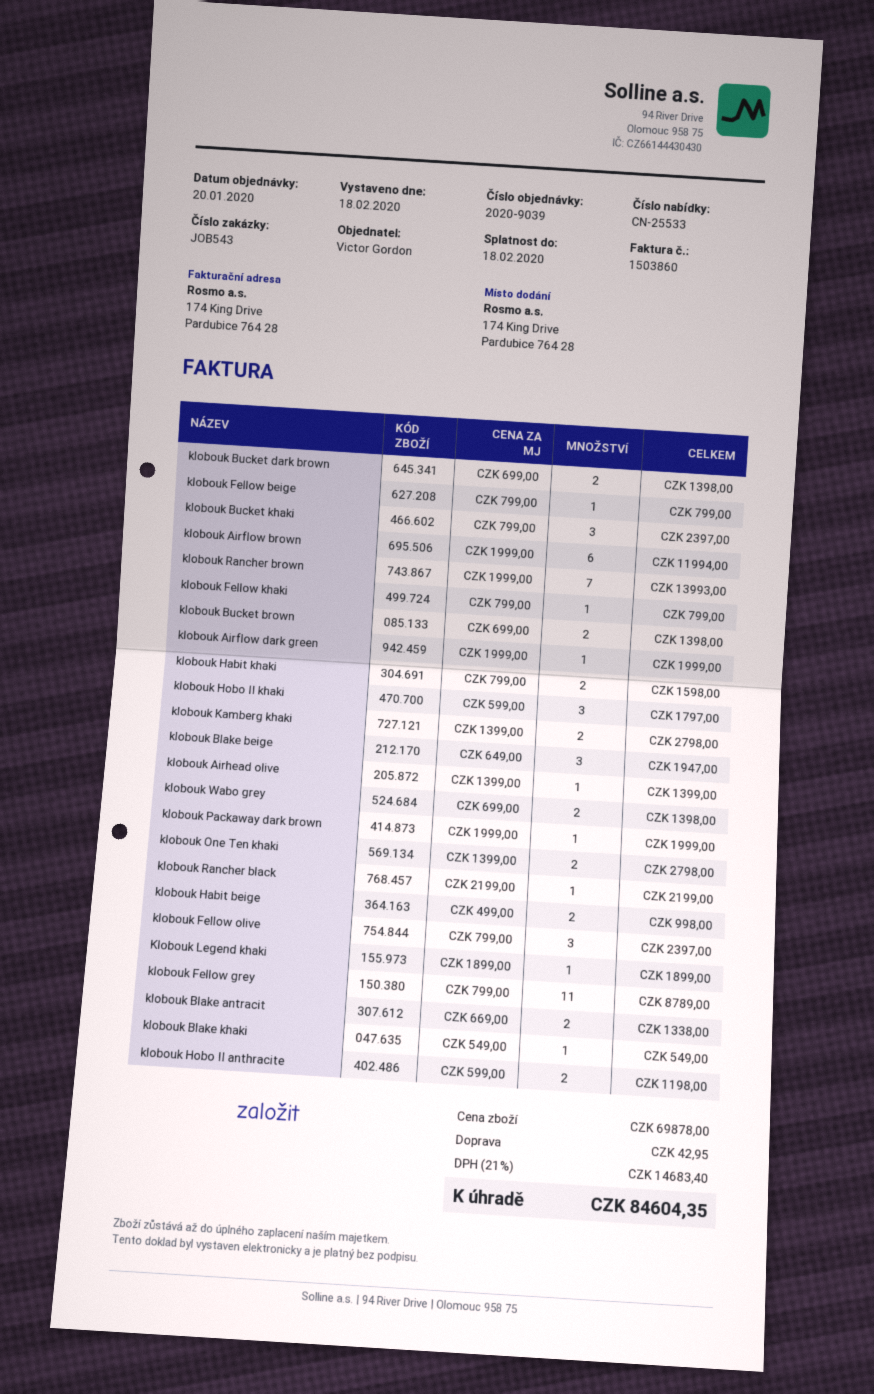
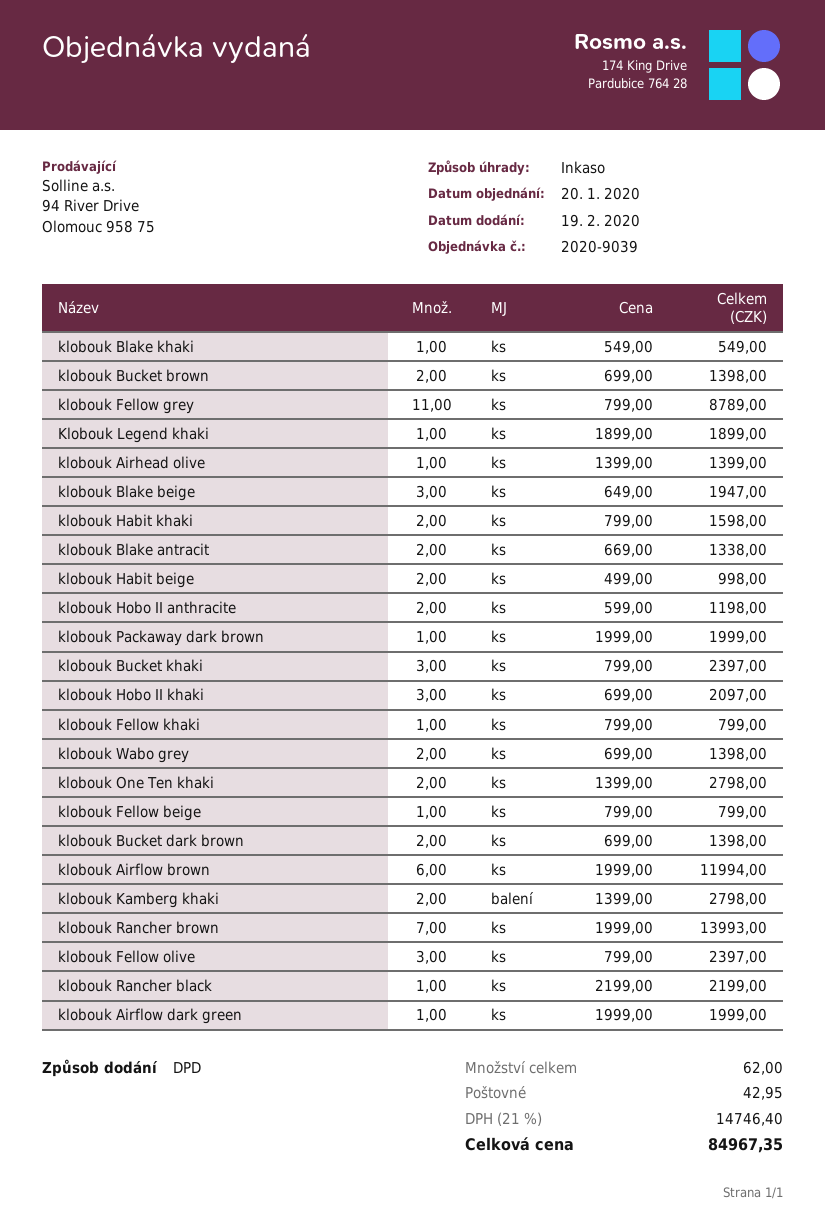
klobouk Hobo II khaki: 3 x 599.00 = 1797.00 -> 3 x 699.00 = 2097.00
tax: 21% = 14683.40 -> 21% = 14746.40
total: 84604.35 -> 84967.35

